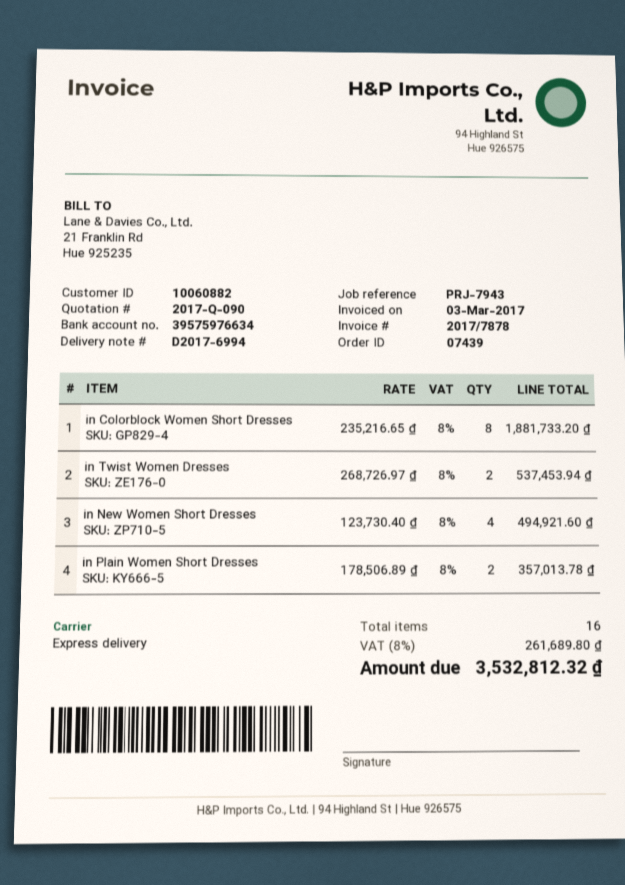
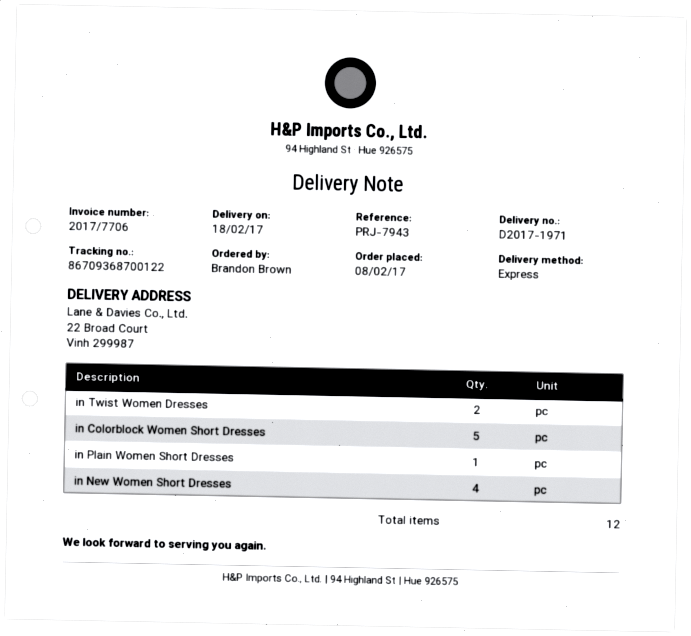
delivery note number: D2017-6994 -> D2017-1971
invoice number: 2017/7878 -> 2017/7706
in Colorblock Women Short Dresses: 8 -> 5
in Plain Women Short Dresses: 2 -> 1
total quantity: 16 -> 12

